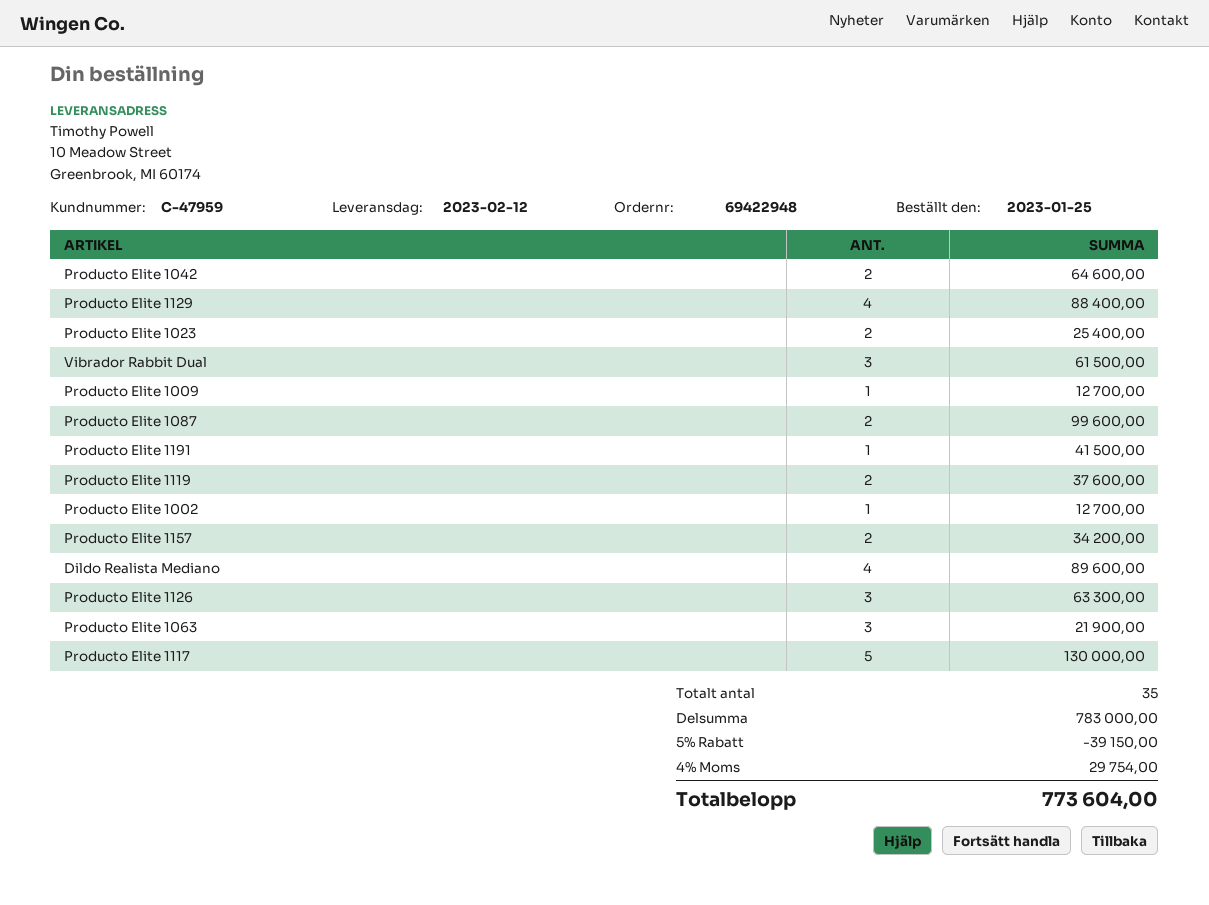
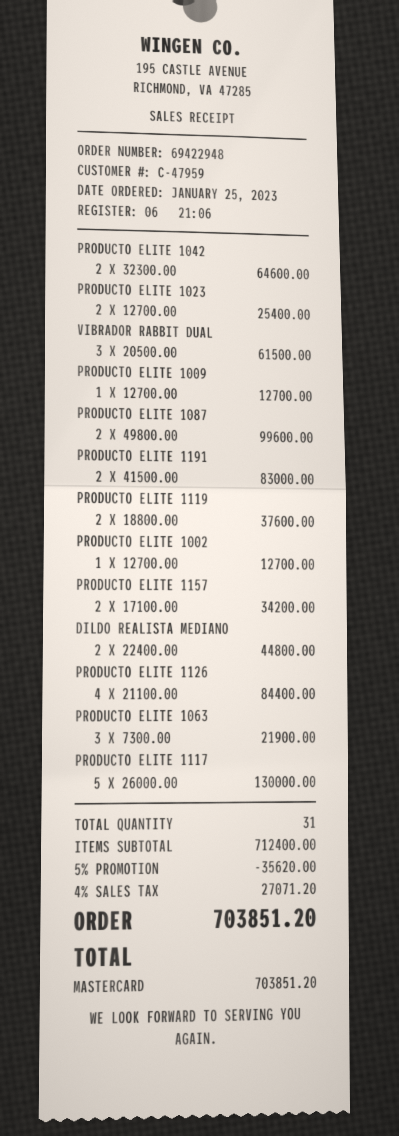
Producto Elite 1129: 4 for 88400.00 -> none
Producto Elite 1191: 1 for 41500.00 -> 2 for 83000.00
Dildo Realista Mediano: 4 for 89600.00 -> 2 for 44800.00
Producto Elite 1126: 3 for 63300.00 -> 4 for 84400.00
total quantity: 35 -> 31
subtotal: 783000.00 -> 712400.00
discount: 5% = 39150.00 -> 5% = 35620.00
tax: 4% = 29754.00 -> 4% = 27071.20
total: 773604.00 -> 703851.20

